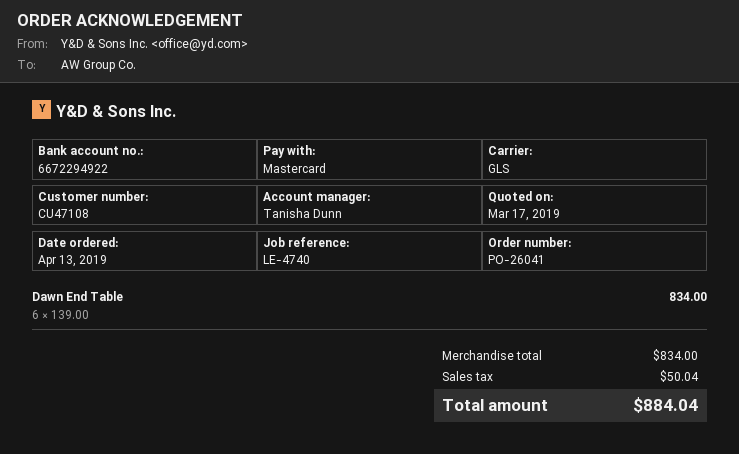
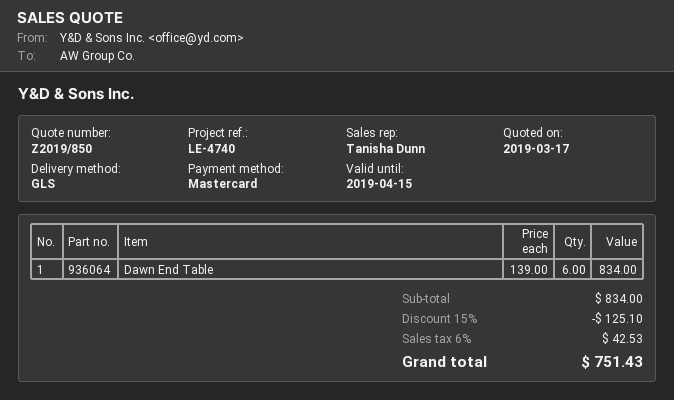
discount: none -> 15% = 125.10
tax: 50.04 -> 42.53
total: 884.04 -> 751.43

